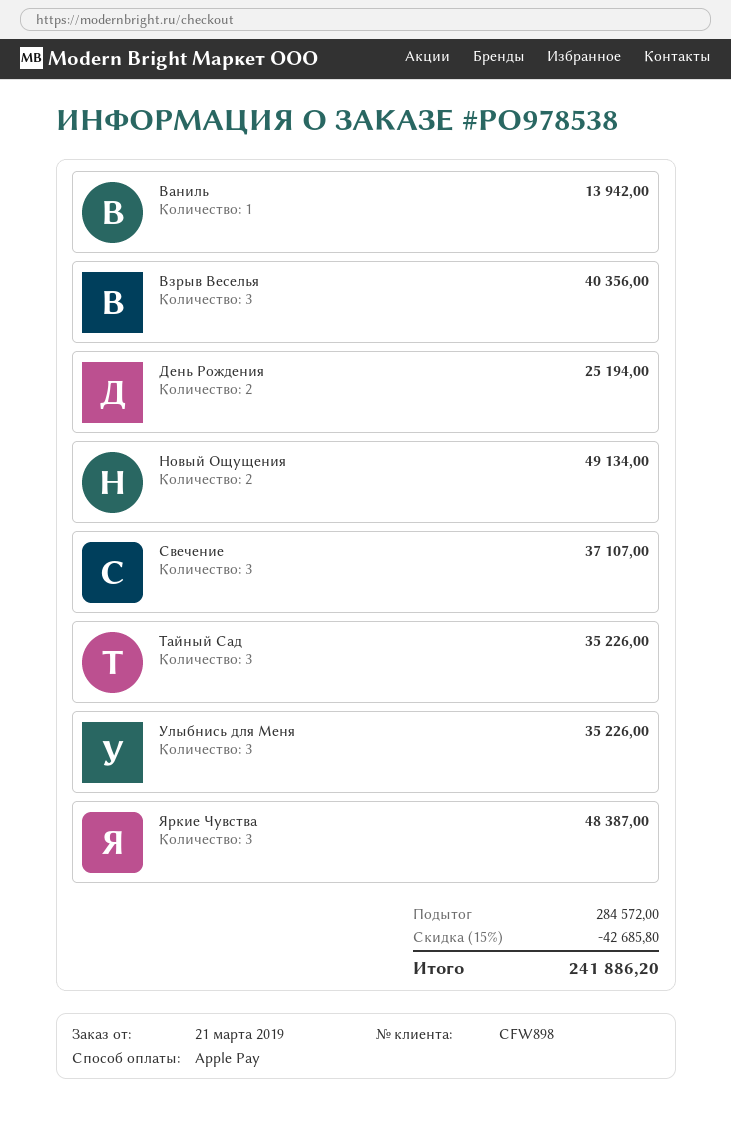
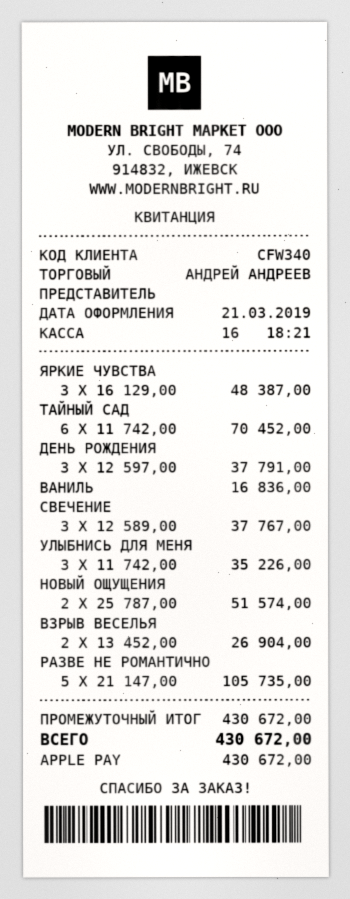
customer number: CFW898 -> CFW340
Ваниль: 1 for 13942.00 -> 1 for 16836.00
Взрыв Веселья: 3 for 40356.00 -> 2 for 26904.00
День Рождения: 2 for 25194.00 -> 3 for 37791.00
Новый Ощущения: 2 for 49134.00 -> 2 for 51574.00
Свечение: 3 for 37107.00 -> 3 for 37767.00
Тайный Сад: 3 for 35226.00 -> 6 for 70452.00
РАЗВЕ НЕ РОМАНТИЧНО: none -> 5 for 105735.00
subtotal: 284572.00 -> 430672.00
discount: 15% = 42685.80 -> none
total: 241886.20 -> 430672.00

